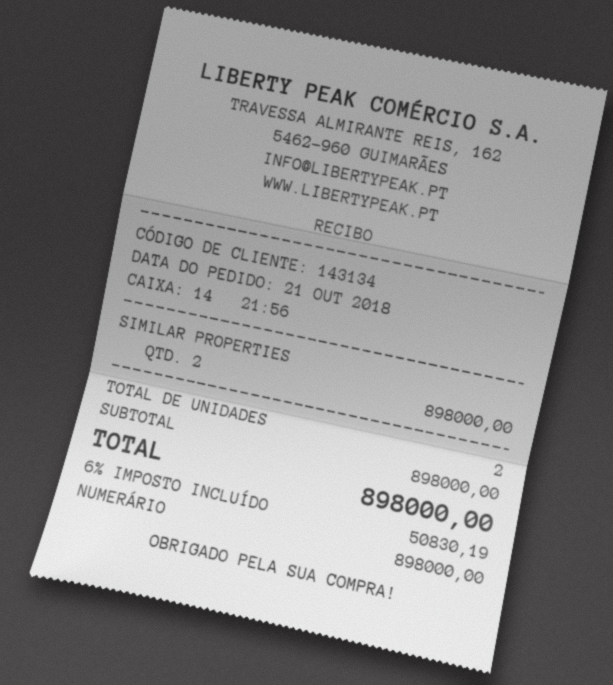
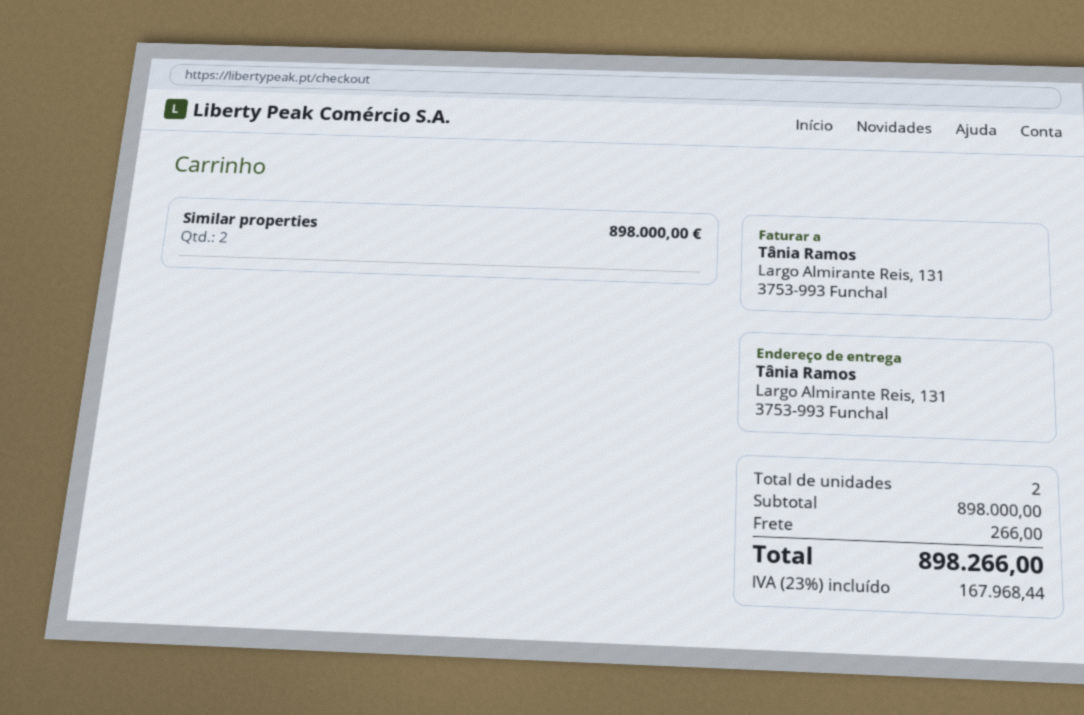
shipping: none -> 266.00
tax: 6% = 50830.19 -> 23% = 167968.44
total: 898000.00 -> 898266.00

